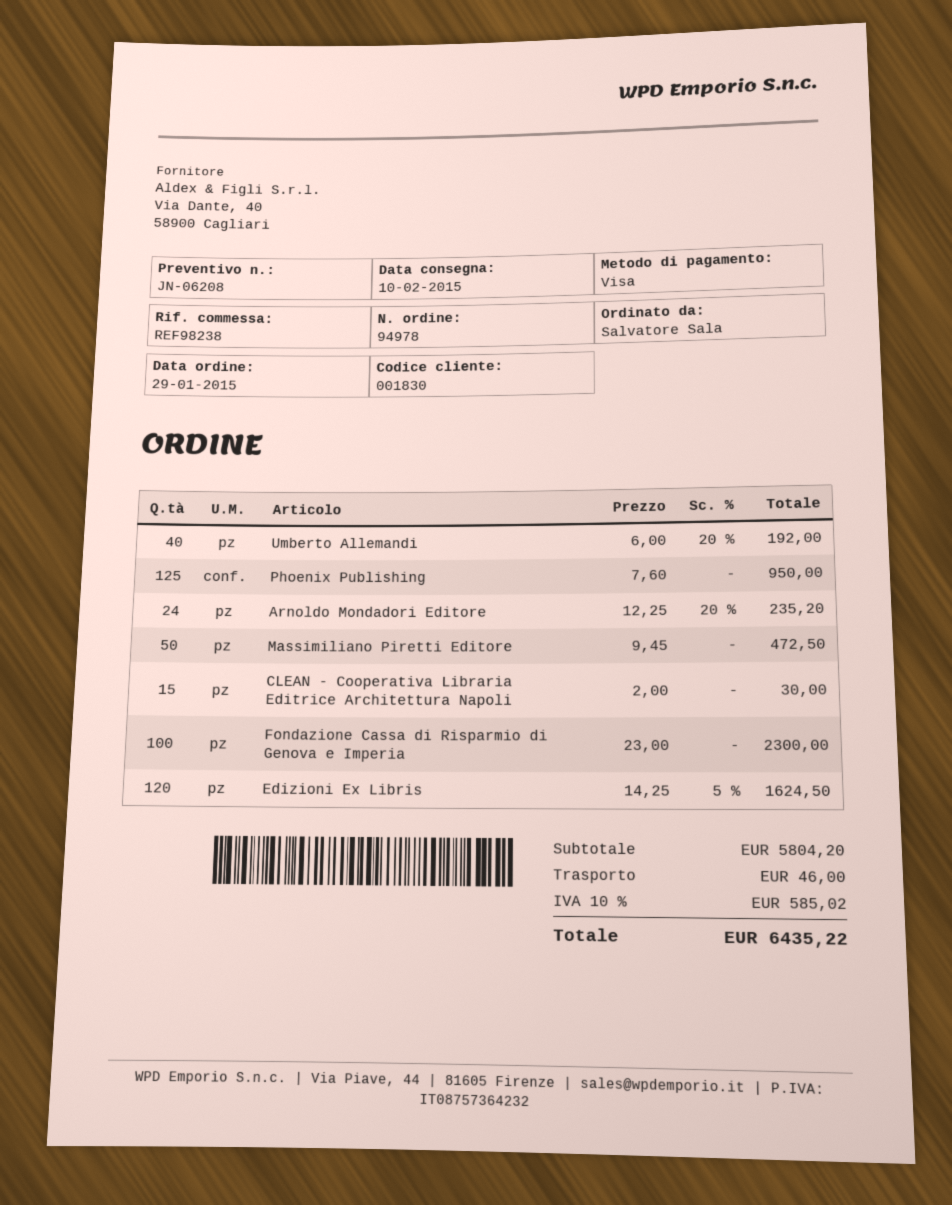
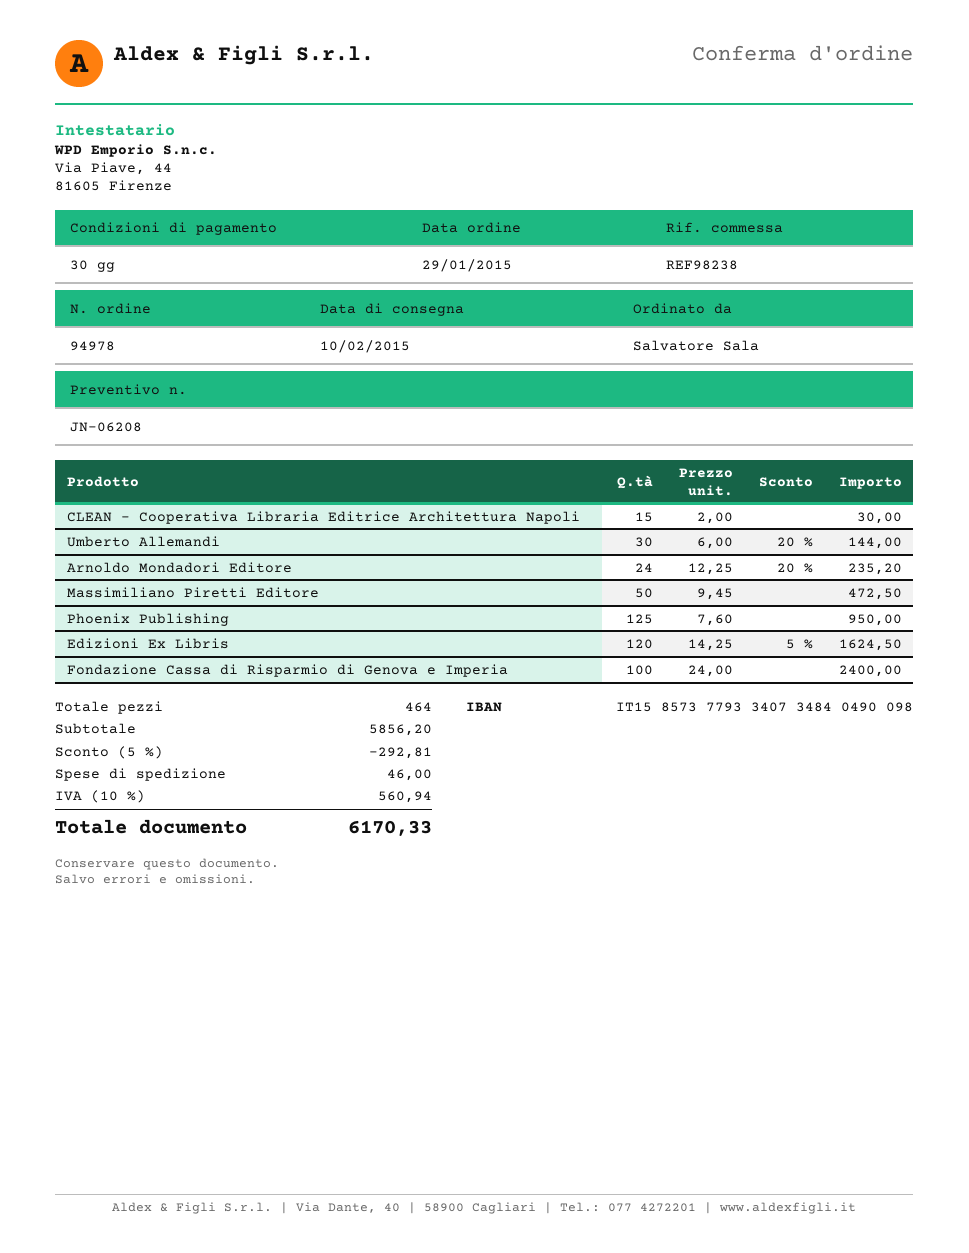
Umberto Allemandi: 40 x 6.00 - 20% = 192.00 -> 30 x 6.00 - 20% = 144.00
Fondazione Cassa di Risparmio di Genova e Imperia: 100 x 23.00 = 2300.00 -> 100 x 24.00 = 2400.00
subtotal: 5804.20 -> 5856.20
discount: none -> 5% = 292.81
tax: 10% = 585.02 -> 10% = 560.94
total: 6435.22 -> 6170.33

